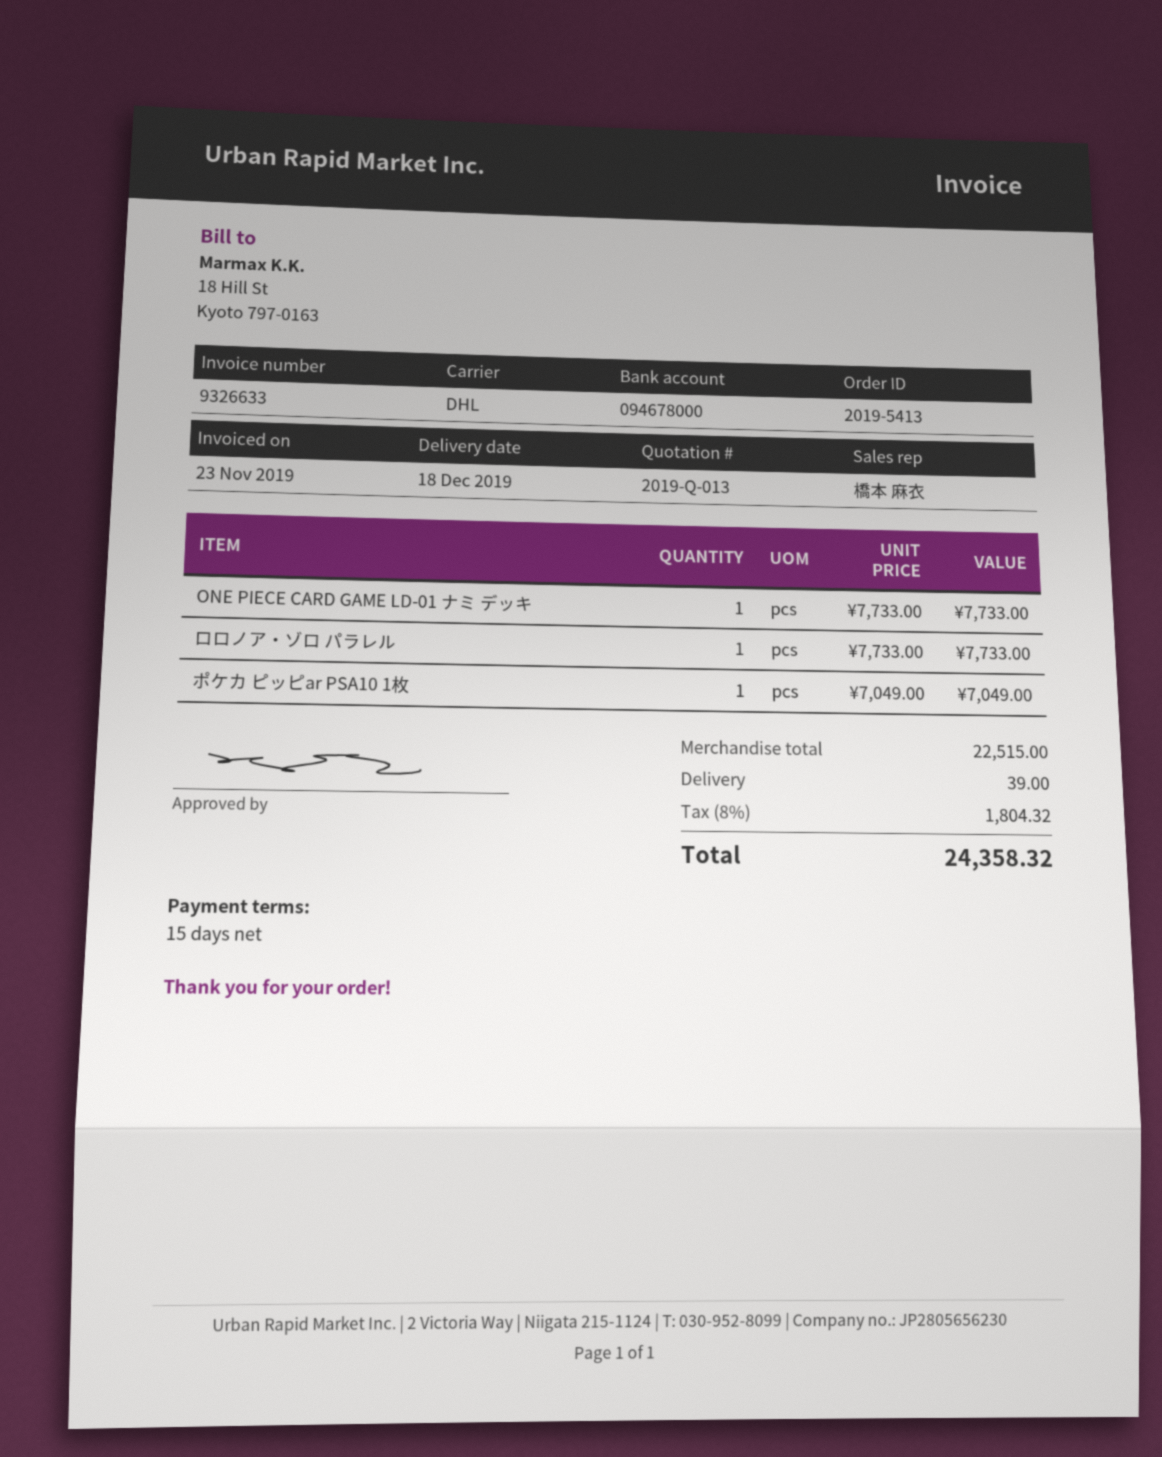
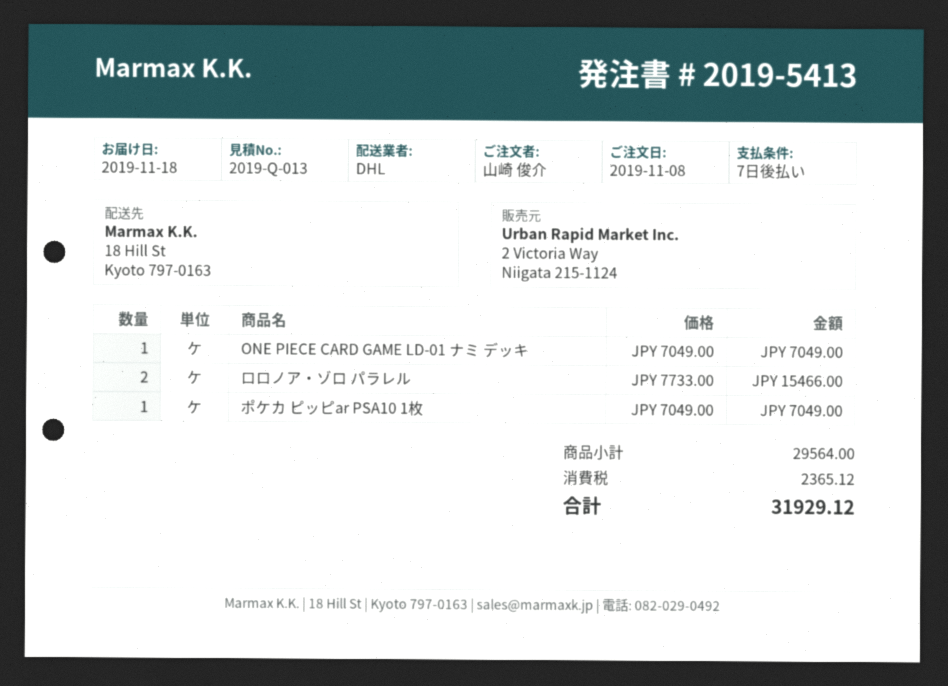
delivery date: 2019-12-18 -> 2019-11-18
payment terms: 15 days -> 7 days
ONE PIECE CARD GAME LD-01 ナミ デッキ: 1 x 7733.00 = 7733.00 -> 1 x 7049.00 = 7049.00
ロロノア・ゾロ パラレル: 1 x 7733.00 = 7733.00 -> 2 x 7733.00 = 15466.00
subtotal: 22515.00 -> 29564.00
shipping: 39.00 -> none
tax: 1804.32 -> 2365.12
total: 24358.32 -> 31929.12

